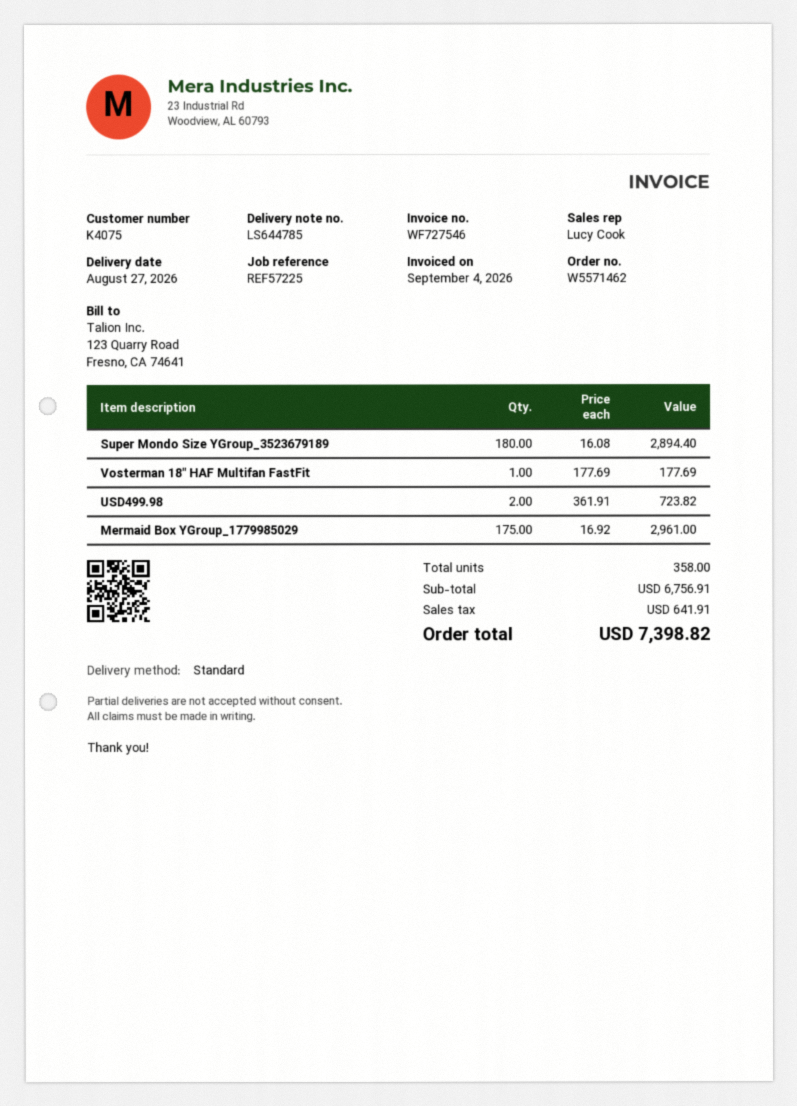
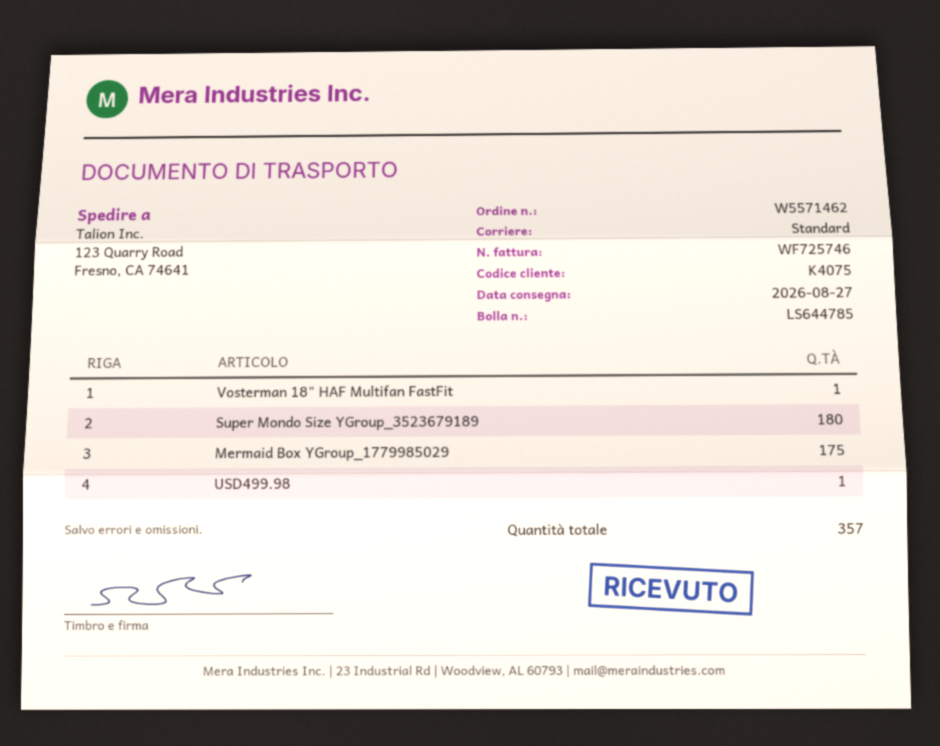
invoice number: WF727546 -> WF725746
USD499.98: 2 -> 1
total quantity: 358 -> 357

